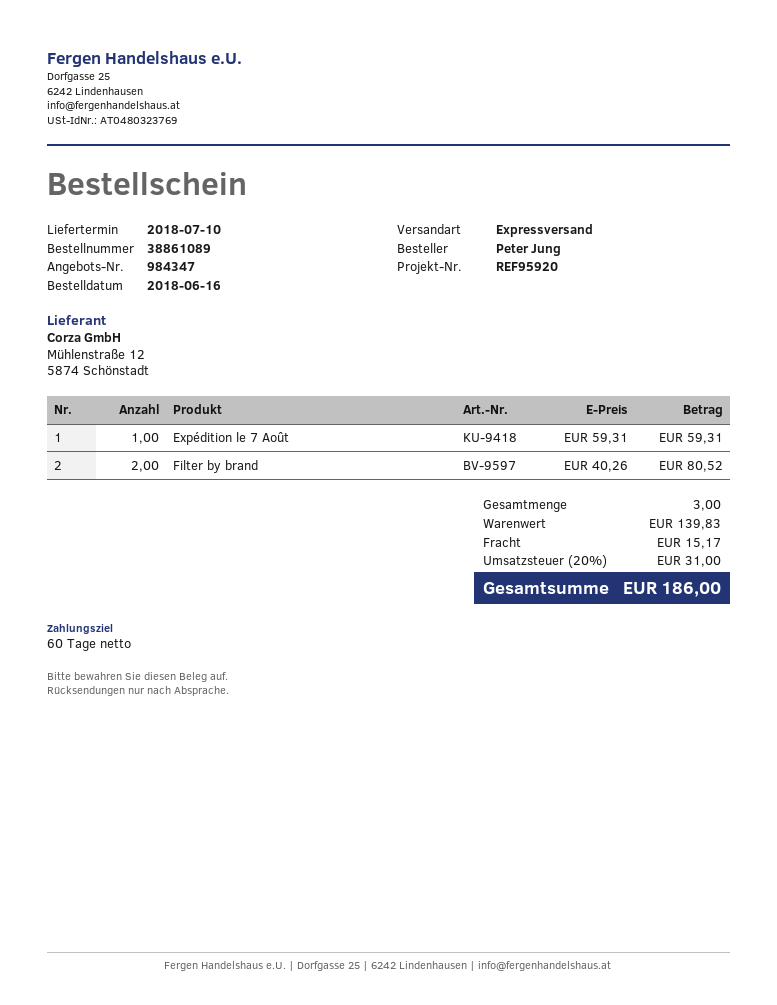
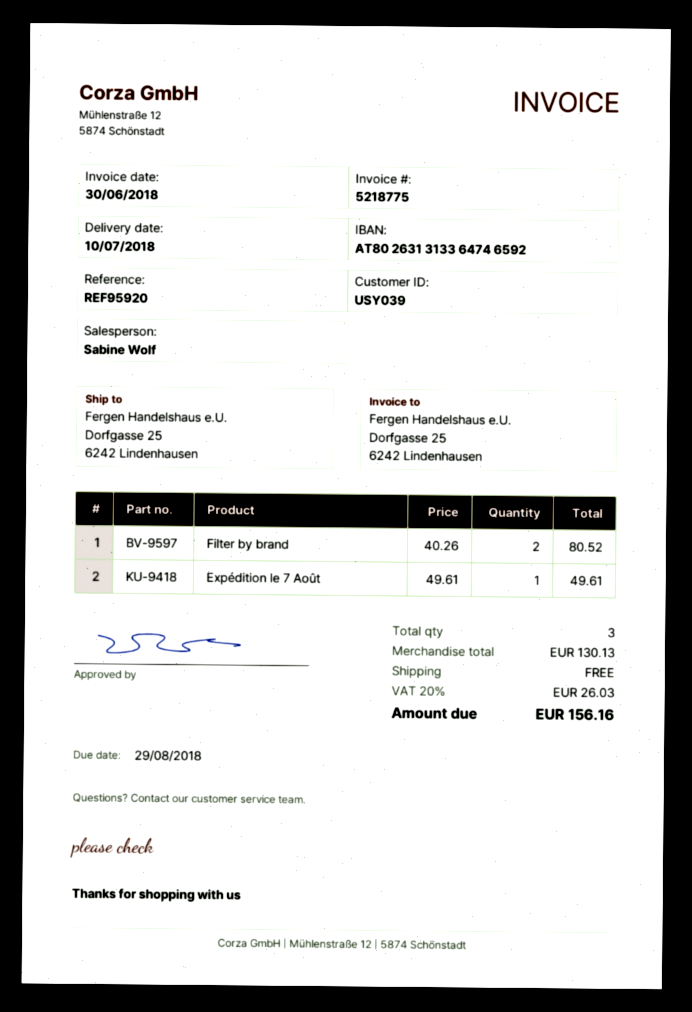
Expédition le 7 Août: 1 x 59.31 = 59.31 -> 1 x 49.61 = 49.61
subtotal: 139.83 -> 130.13
shipping: 15.17 -> 0.00
tax: 20% = 31.00 -> 20% = 26.03
total: 186.00 -> 156.16

